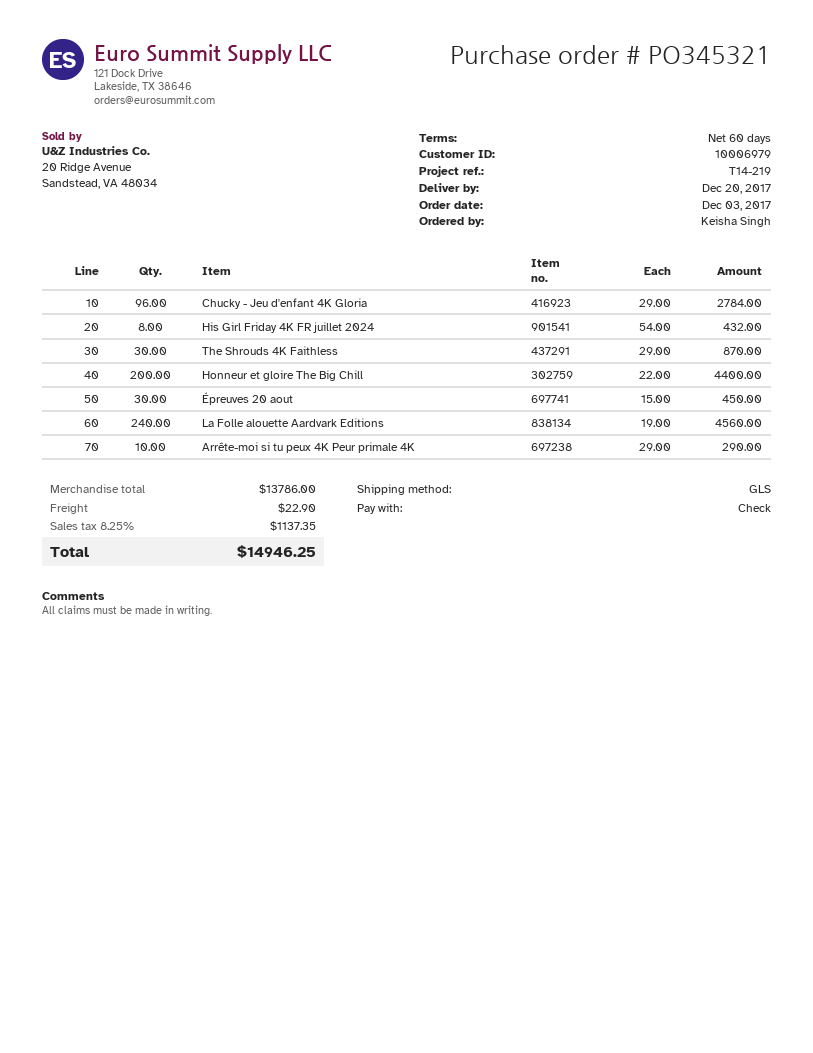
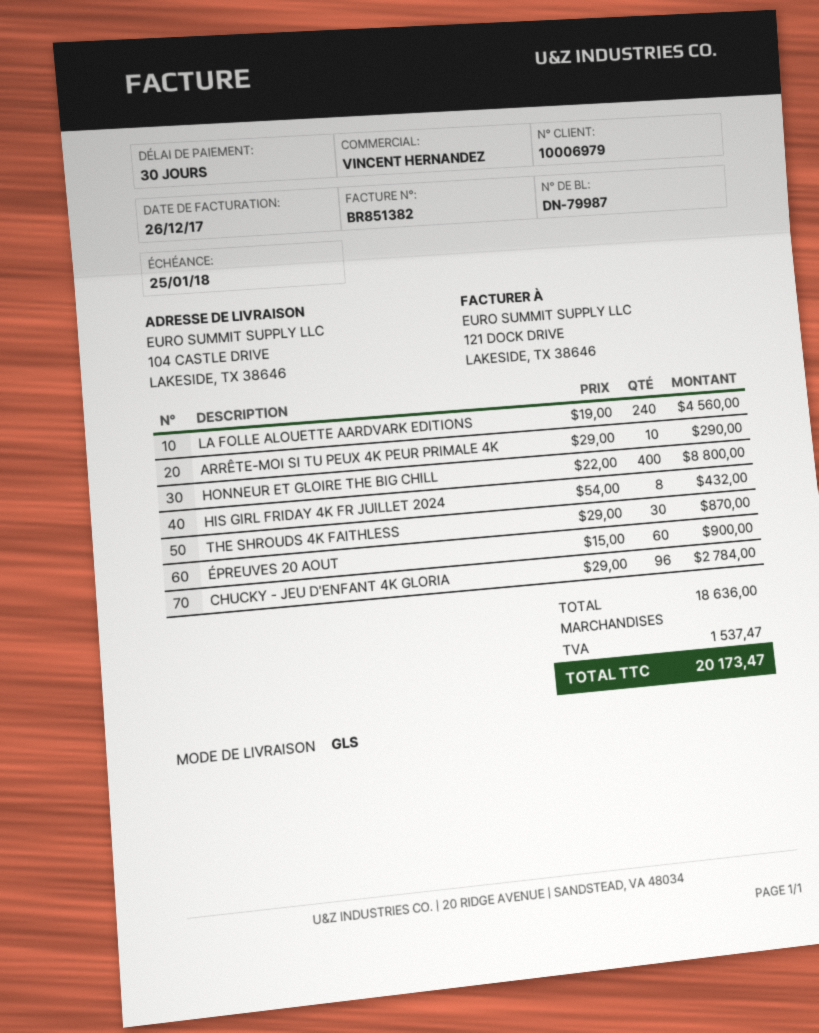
payment terms: 60 days -> 30 days
Honneur et gloire The Big Chill: 200 x 22.00 = 4400.00 -> 400 x 22.00 = 8800.00
Épreuves 20 aout: 30 x 15.00 = 450.00 -> 60 x 15.00 = 900.00
subtotal: 13786.00 -> 18636.00
shipping: 22.90 -> none
tax: 1137.35 -> 1537.47
total: 14946.25 -> 20173.47

